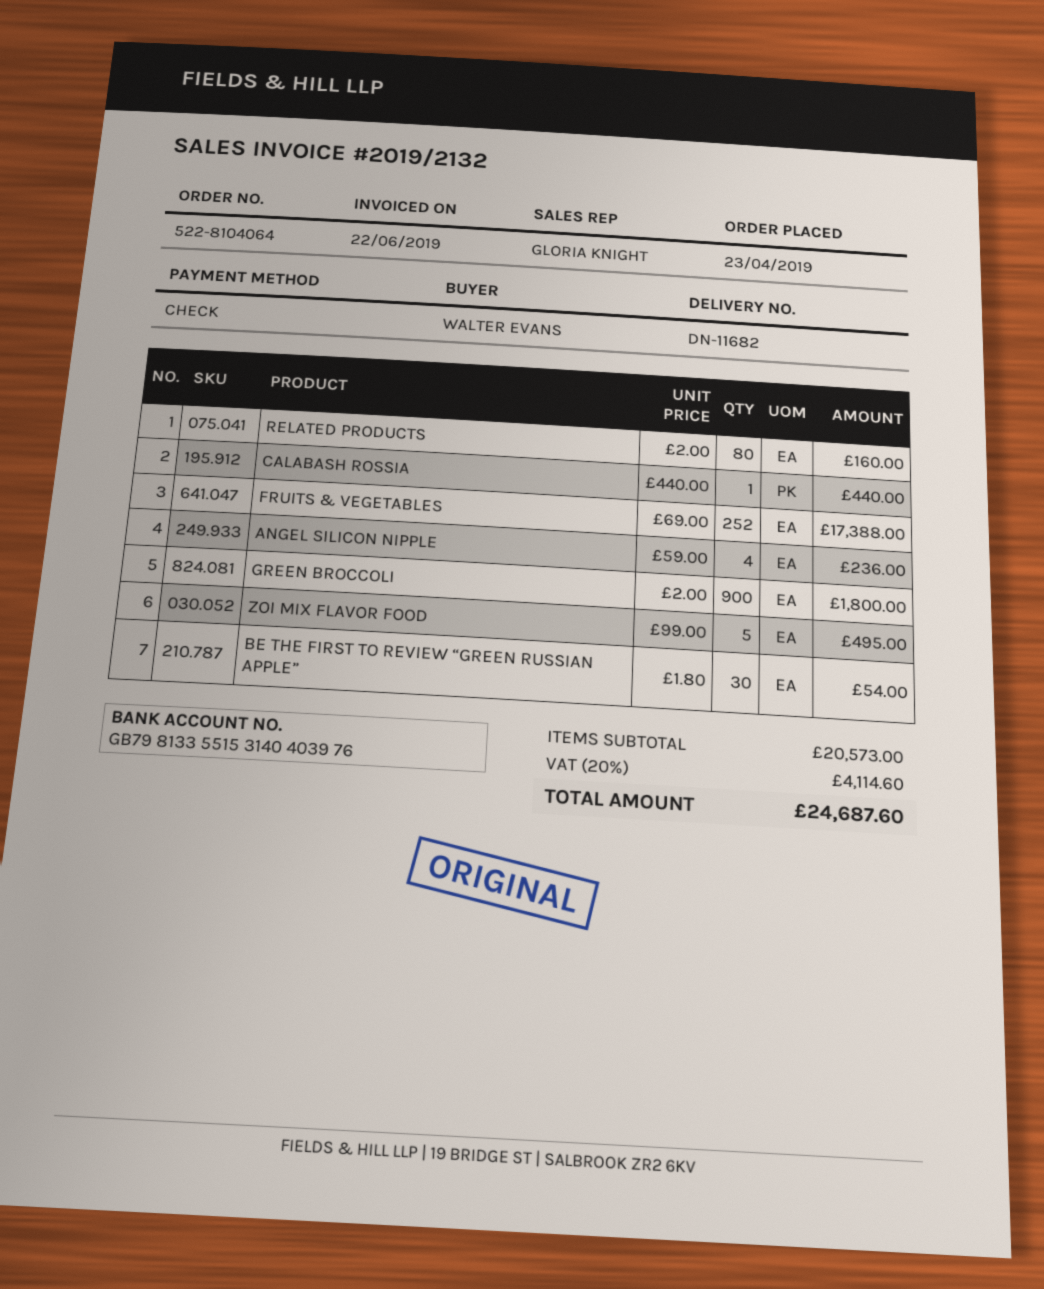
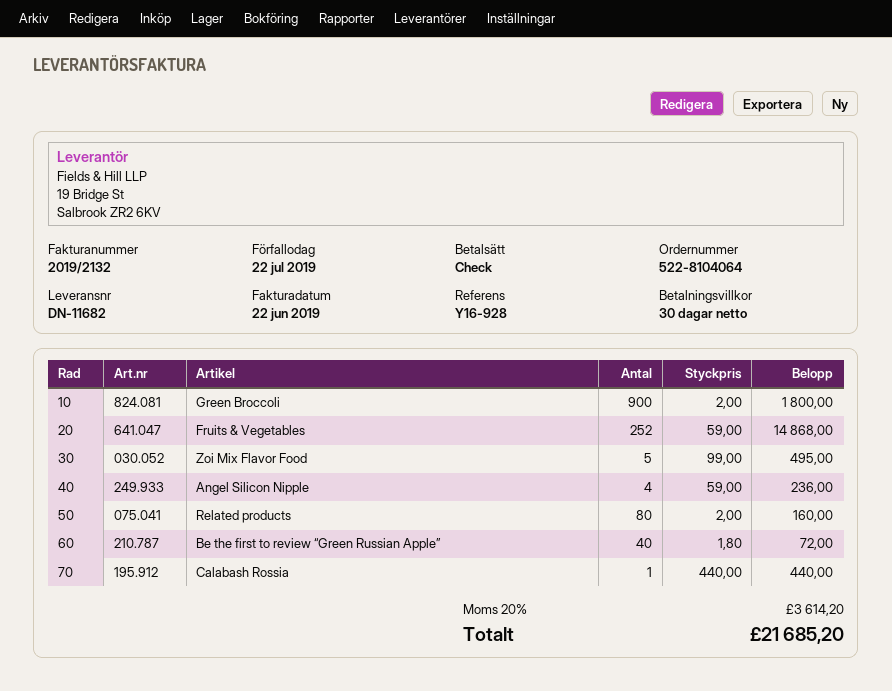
FRUITS & VEGETABLES: 252 x 69.00 = 17388.00 -> 252 x 59.00 = 14868.00
BE THE FIRST TO REVIEW “GREEN RUSSIAN APPLE”: 30 x 1.80 = 54.00 -> 40 x 1.80 = 72.00
tax: 20% = 4114.60 -> 20% = 3614.20
total: 24687.60 -> 21685.20

